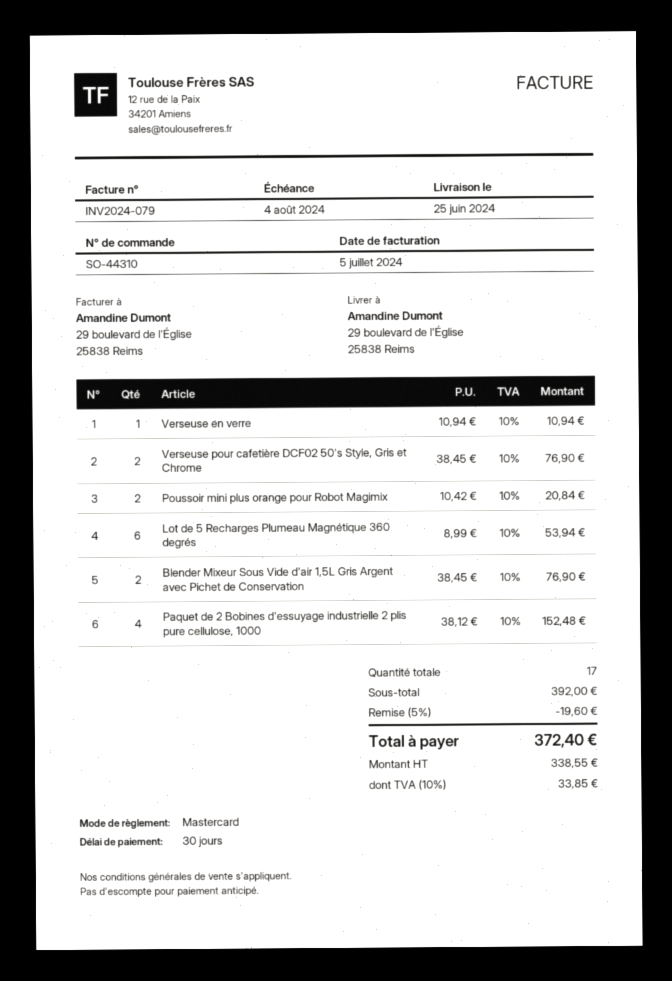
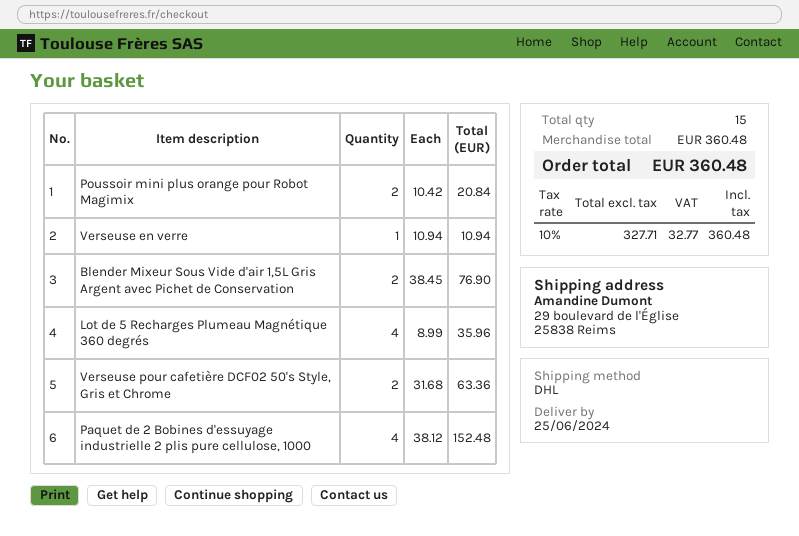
Verseuse pour cafetière DCF02 50's Style, Gris et Chrome: 2 x 38.45 = 76.90 -> 2 x 31.68 = 63.36
Lot de 5 Recharges Plumeau Magnétique 360 degrés: 6 x 8.99 = 53.94 -> 4 x 8.99 = 35.96
total quantity: 17 -> 15
subtotal: 392.00 -> 360.48
discount: 5% = 19.60 -> none
net: 338.55 -> 327.71
tax: 10% = 33.85 -> 10% = 32.77
total: 372.40 -> 360.48

